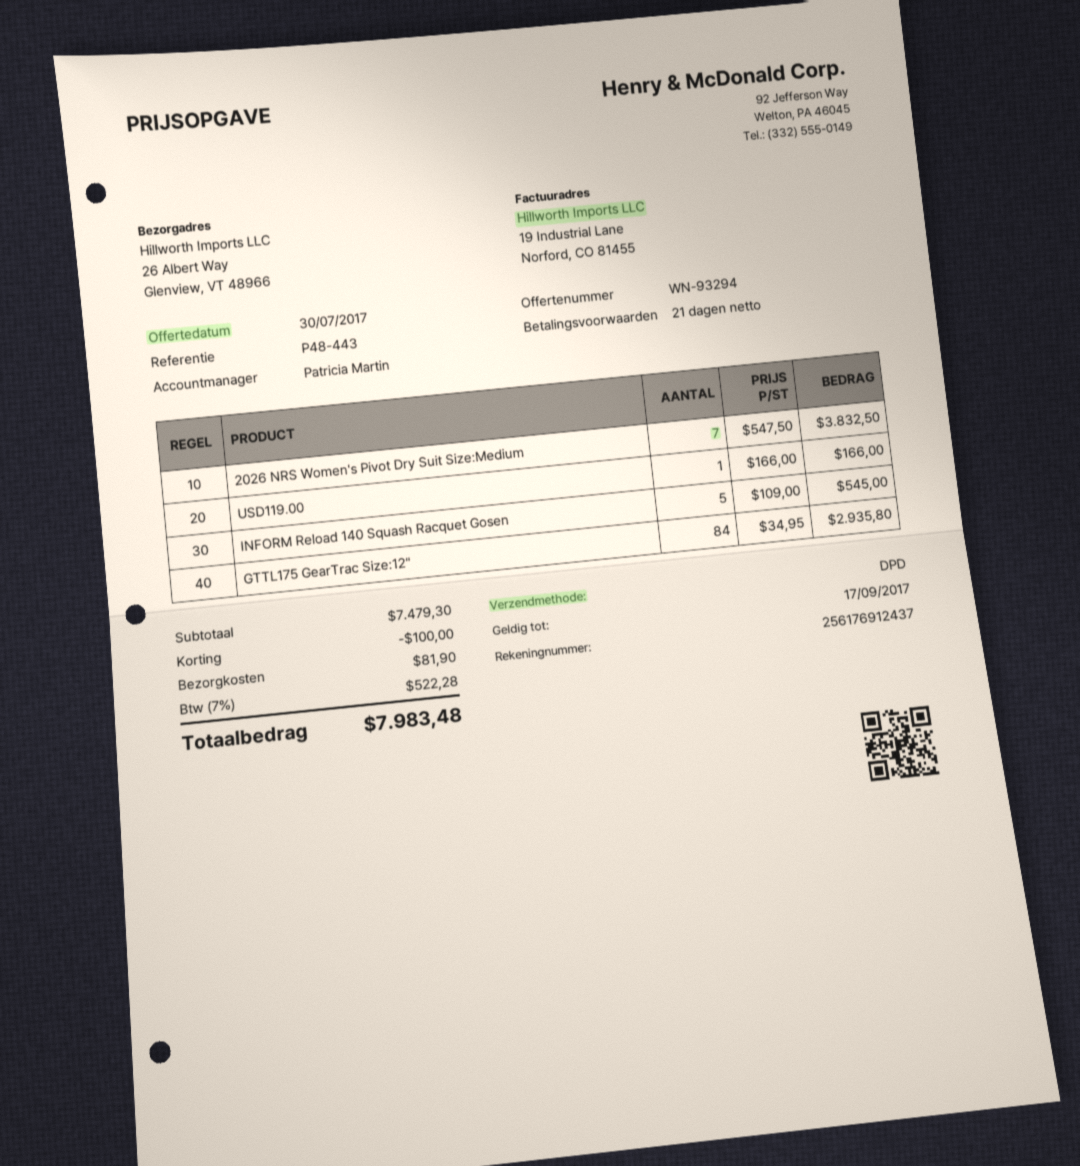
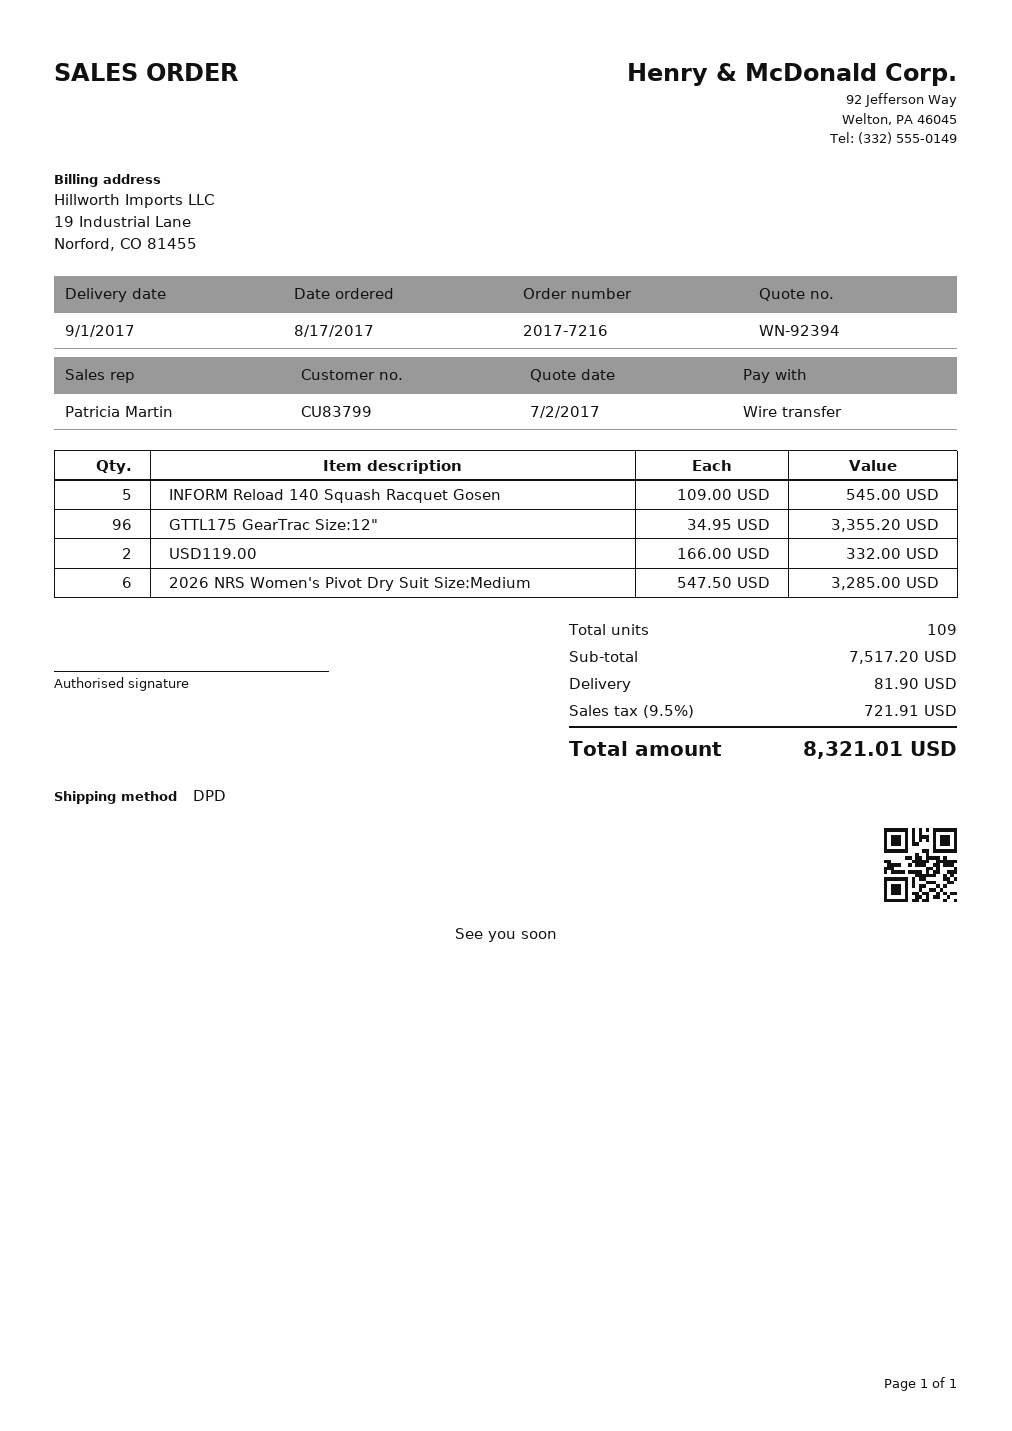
quote number: WN-93294 -> WN-92394
quote date: 2017-07-30 -> 2017-07-02
2026 NRS Women's Pivot Dry Suit Size:Medium: 7 x 547.50 = 3832.50 -> 6 x 547.50 = 3285.00
USD119.00: 1 x 166.00 = 166.00 -> 2 x 166.00 = 332.00
GTTL175 GearTrac Size:12": 84 x 34.95 = 2935.80 -> 96 x 34.95 = 3355.20
subtotal: 7479.30 -> 7517.20
discount: 100.00 -> none
tax: 7% = 522.28 -> 9.5% = 721.91
total: 7983.48 -> 8321.01

